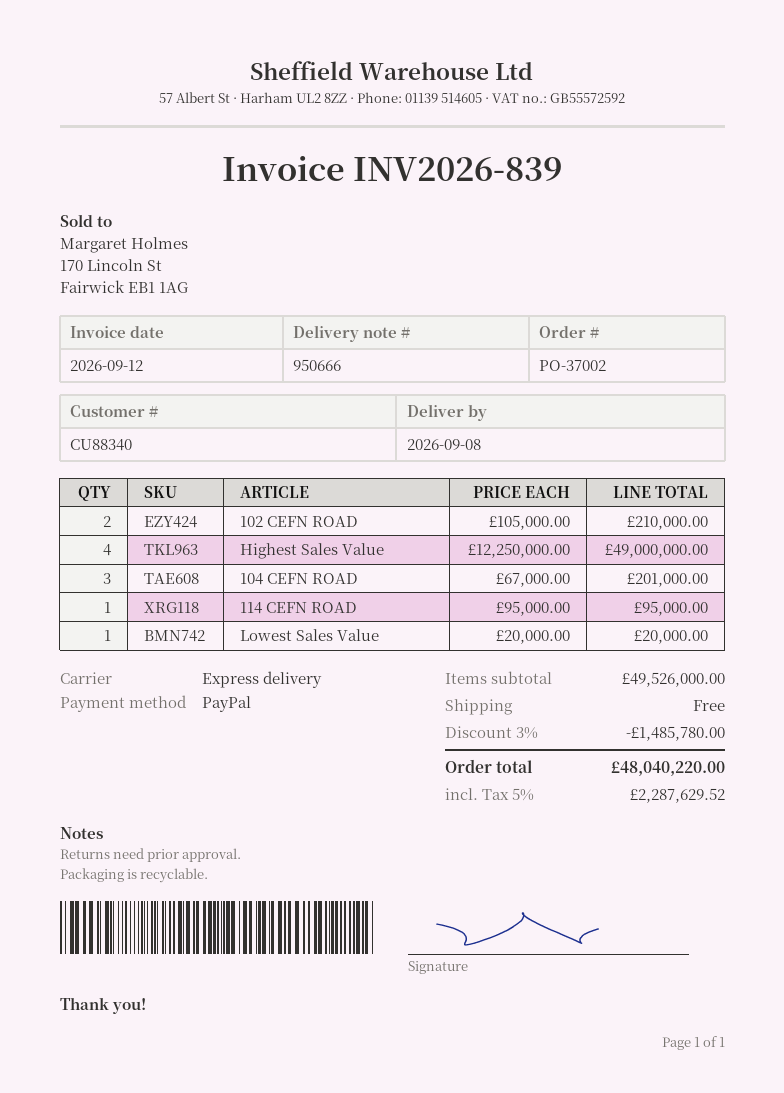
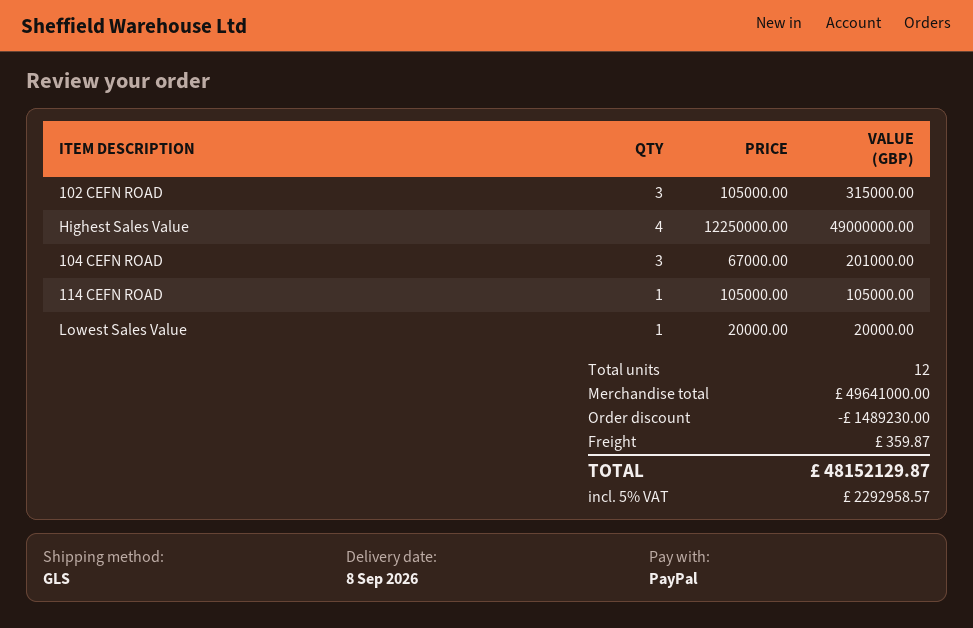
shipping method: express -> GLS
102 CEFN ROAD: 2 x 105000.00 = 210000.00 -> 3 x 105000.00 = 315000.00
114 CEFN ROAD: 1 x 95000.00 = 95000.00 -> 1 x 105000.00 = 105000.00
subtotal: 49526000.00 -> 49641000.00
discount: 1485780.00 -> 1489230.00
shipping: 0.00 -> 359.87
tax: 5% = 2287629.52 -> 5% = 2292958.57
total: 48040220.00 -> 48152129.87

